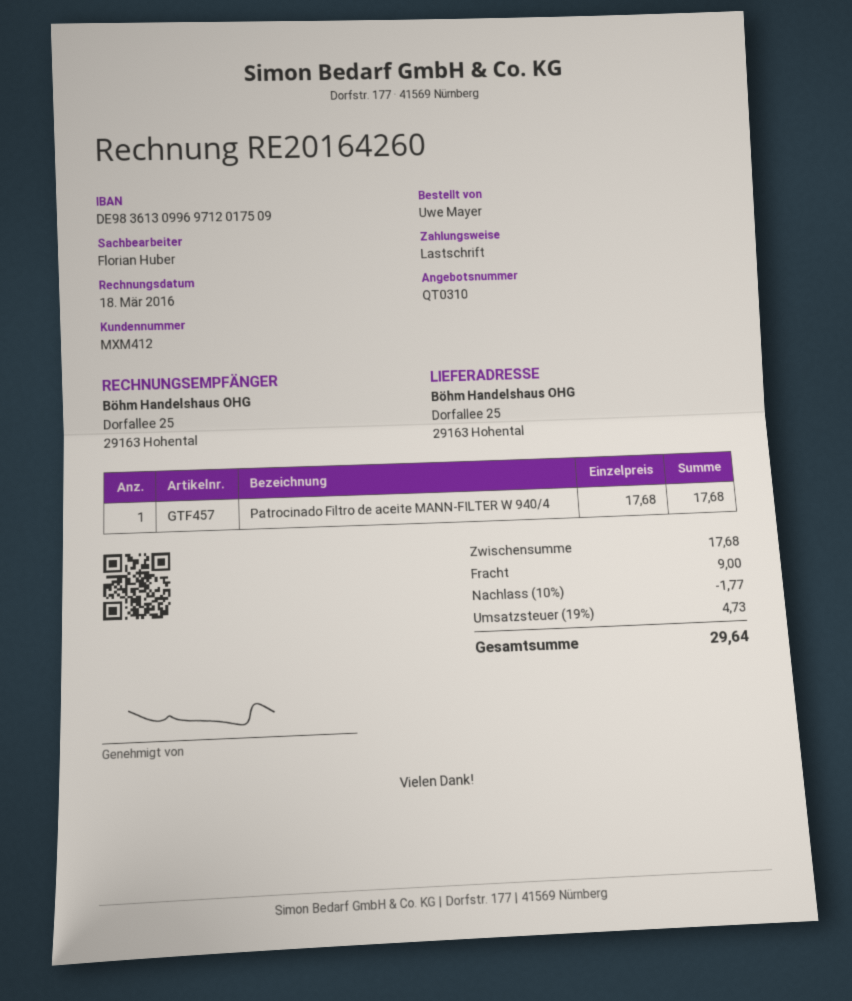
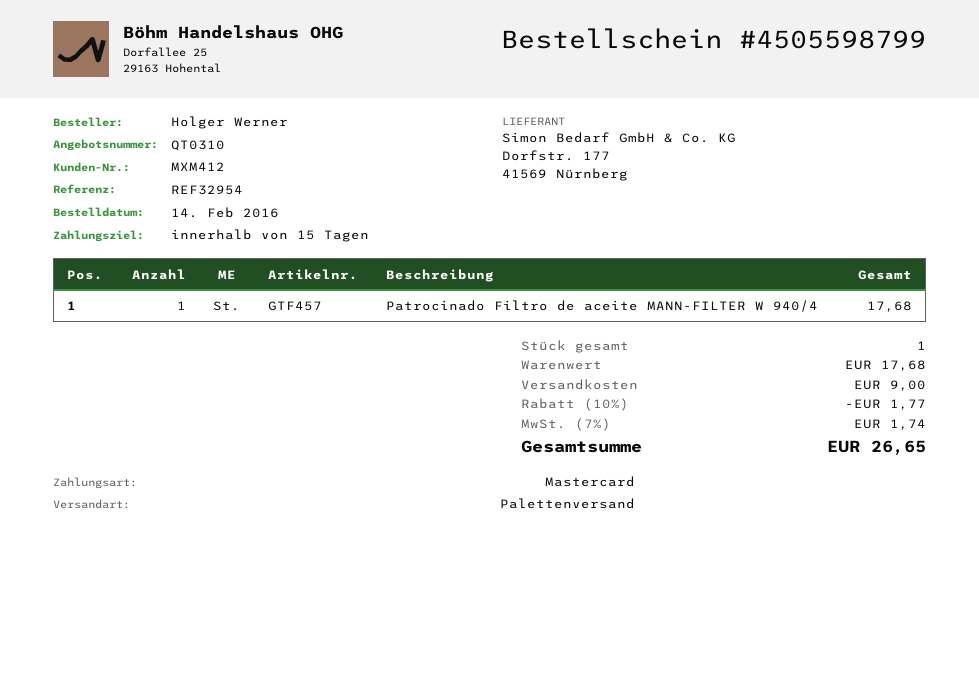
ordered by: Uwe Mayer -> Holger Werner
payment method: direct debit -> Mastercard
tax: 19% = 4.73 -> 7% = 1.74
total: 29.64 -> 26.65

